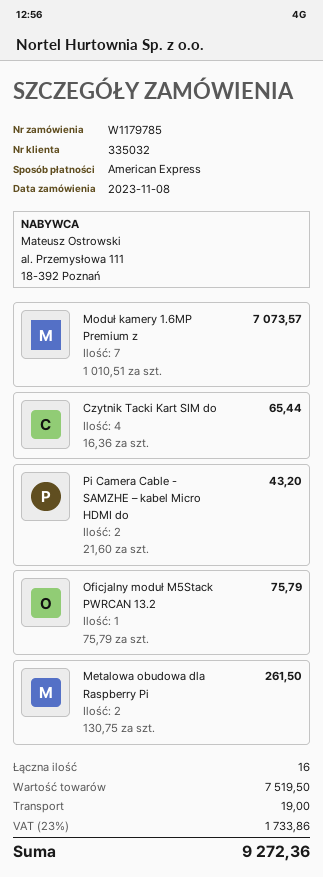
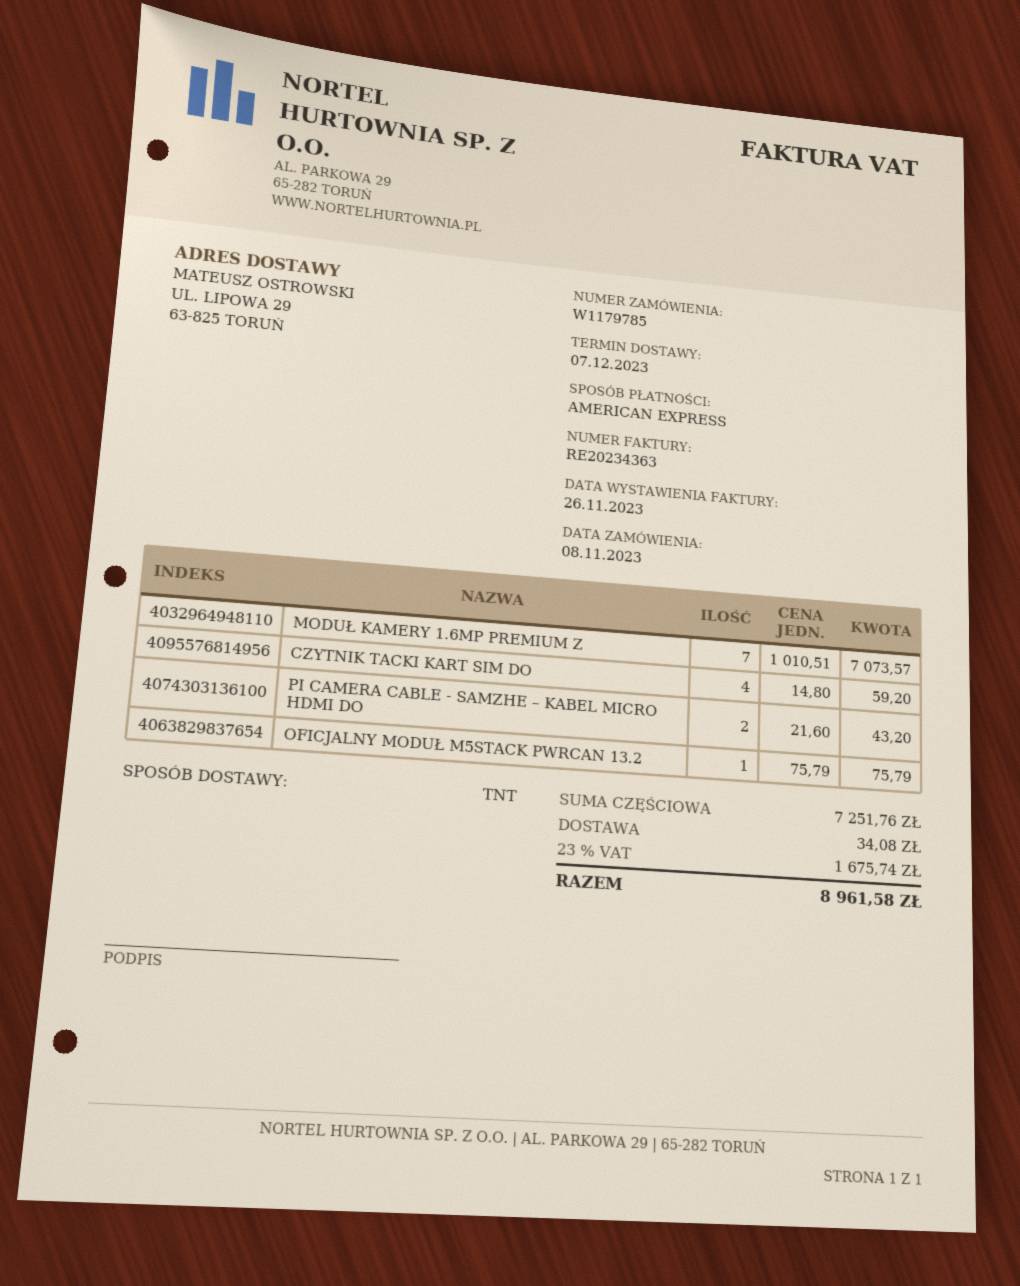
Czytnik Tacki Kart SIM do: 4 x 16.36 = 65.44 -> 4 x 14.80 = 59.20
Metalowa obudowa dla Raspberry Pi: 2 x 130.75 = 261.50 -> none
subtotal: 7519.50 -> 7251.76
shipping: 19.00 -> 34.08
tax: 23% = 1733.86 -> 23% = 1675.74
total: 9272.36 -> 8961.58

